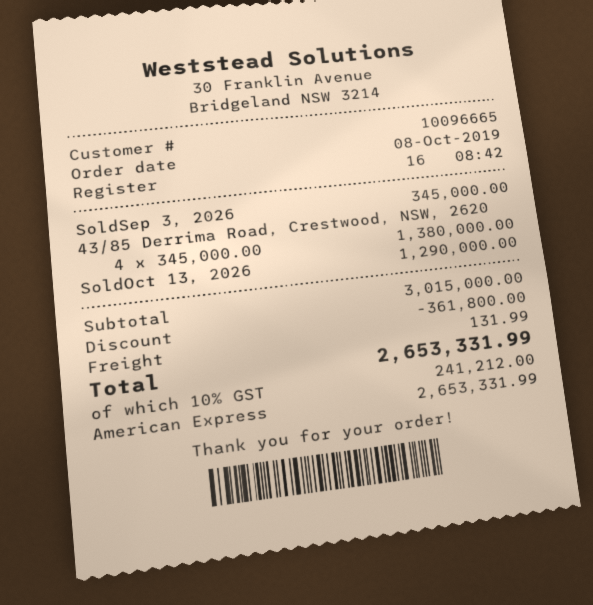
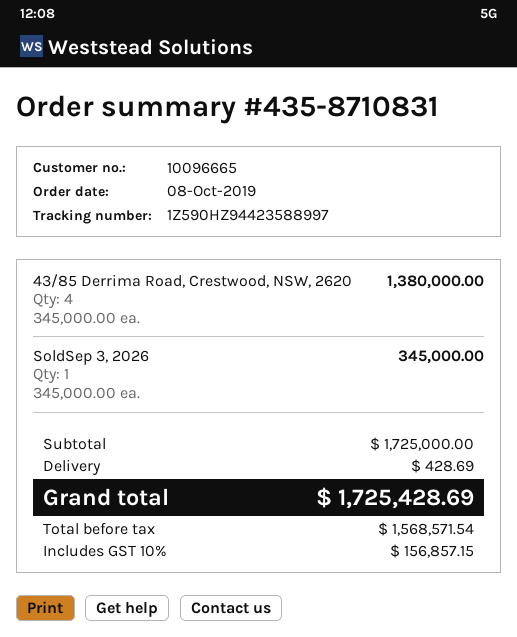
SoldOct 13, 2026: 1 x 1290000.00 = 1290000.00 -> none
subtotal: 3015000.00 -> 1725000.00
discount: 361800.00 -> none
shipping: 131.99 -> 428.69
tax: 10% = 241212.00 -> 10% = 156857.15
total: 2653331.99 -> 1725428.69

